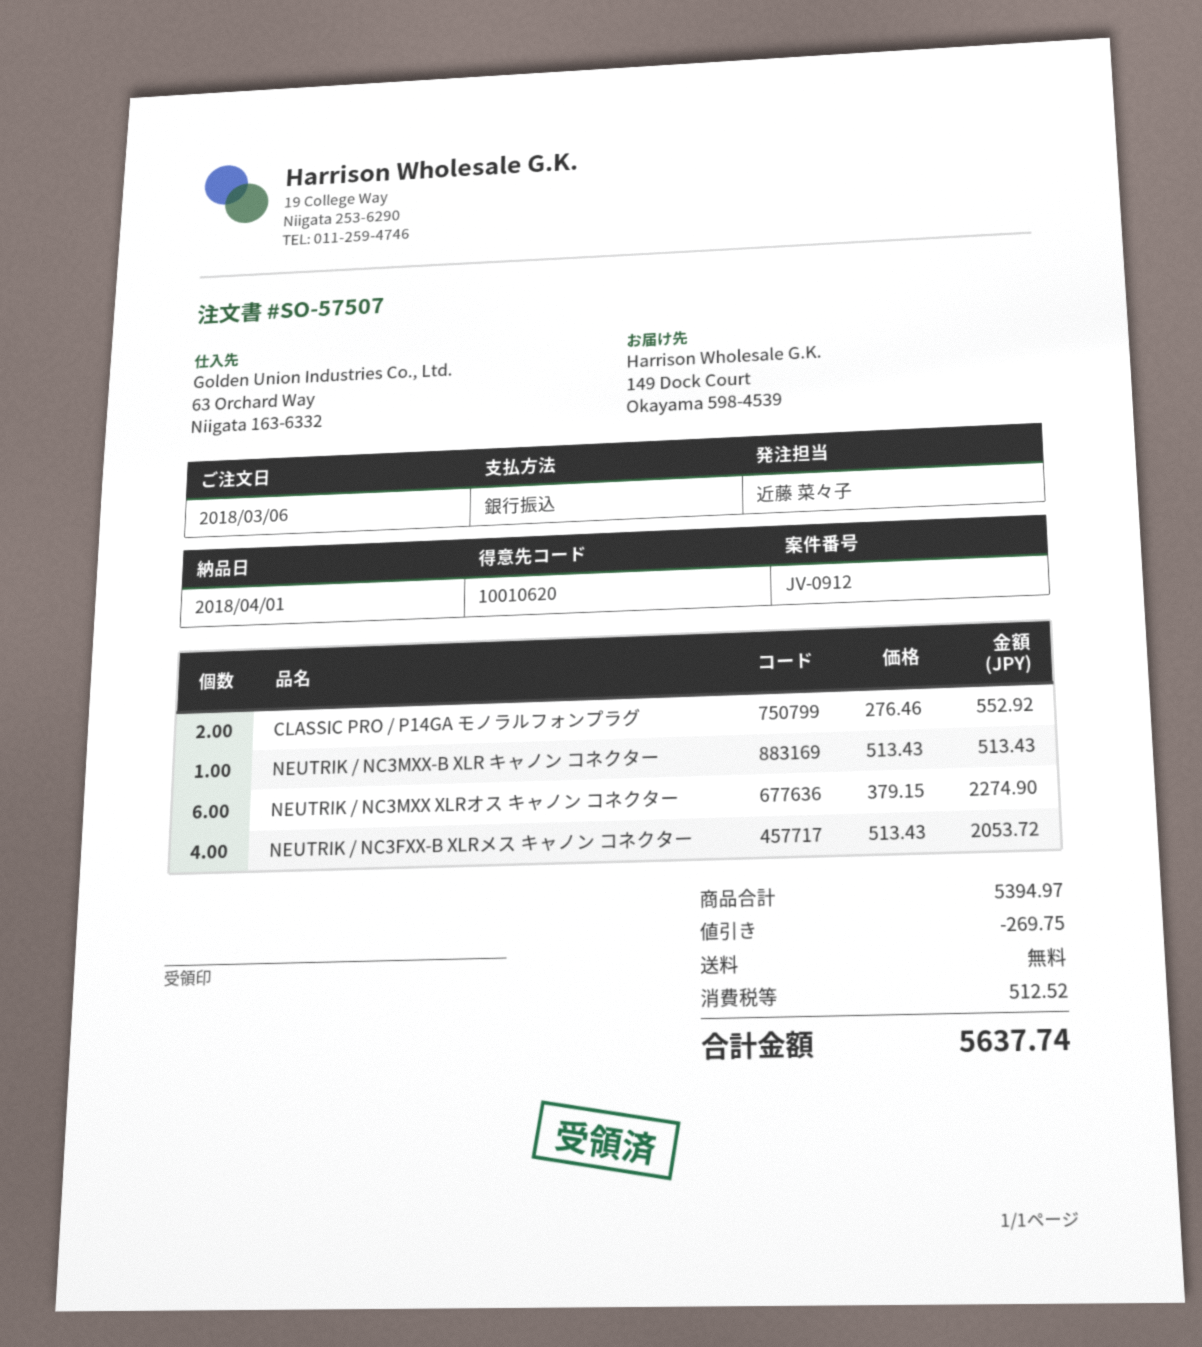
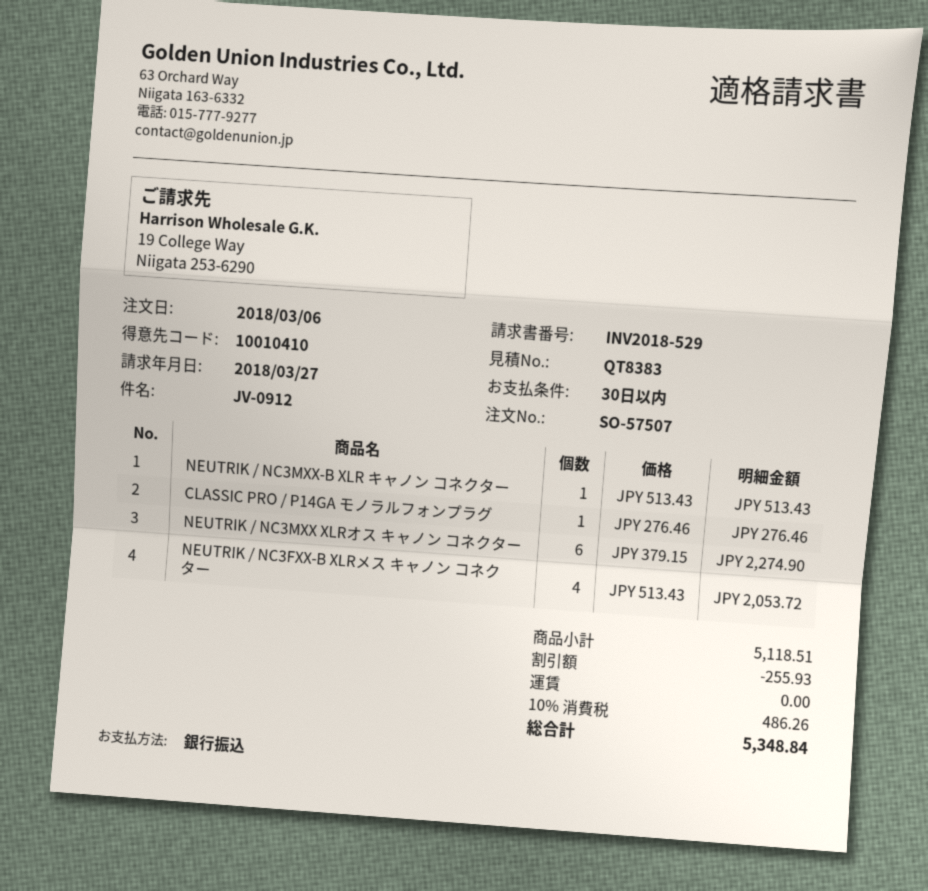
customer number: 10010620 -> 10010410
CLASSIC PRO / P14GA モノラルフォンプラグ: 2 x 276.46 = 552.92 -> 1 x 276.46 = 276.46
subtotal: 5394.97 -> 5118.51
discount: 269.75 -> 255.93
tax: 512.52 -> 486.26
total: 5637.74 -> 5348.84

